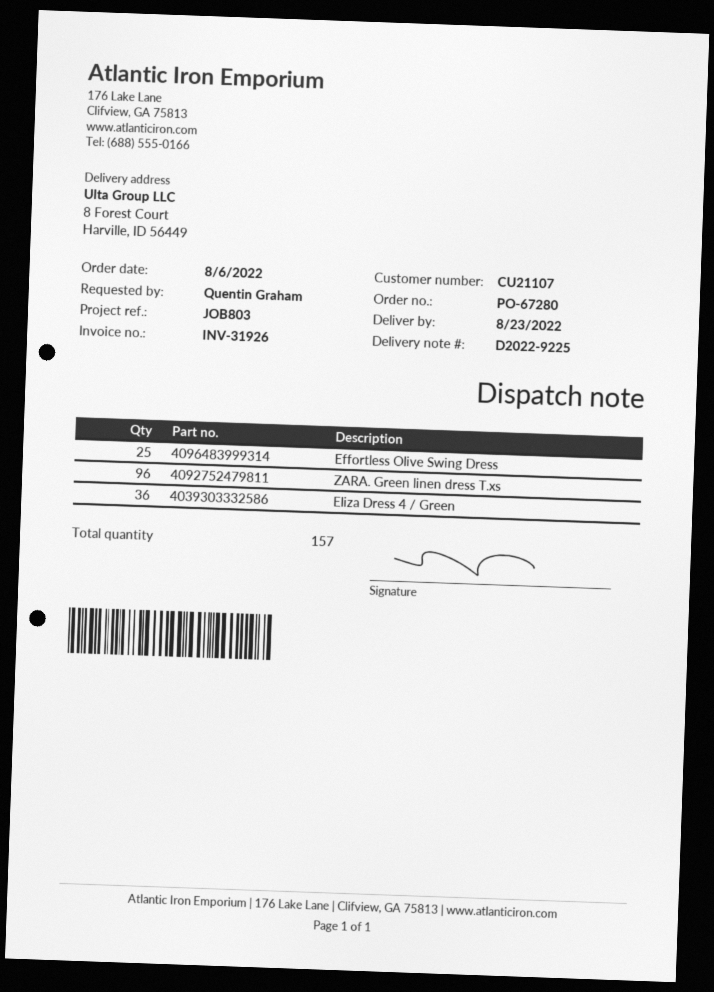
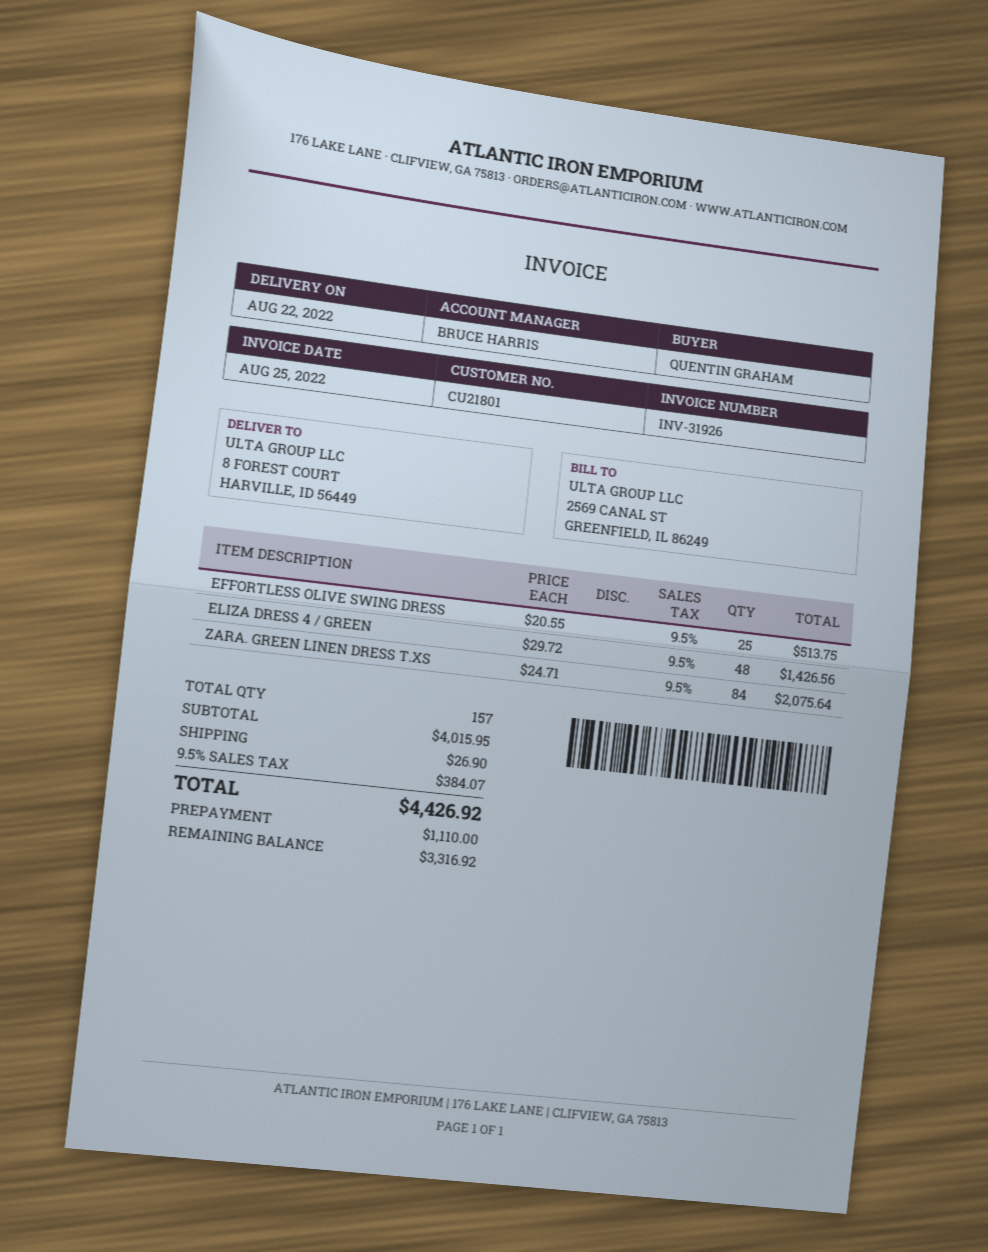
delivery date: 2022-08-23 -> 2022-08-22
customer number: CU21107 -> CU21801
ZARA. Green linen dress T.xs: 96 -> 84
Eliza Dress 4 / Green: 36 -> 48

